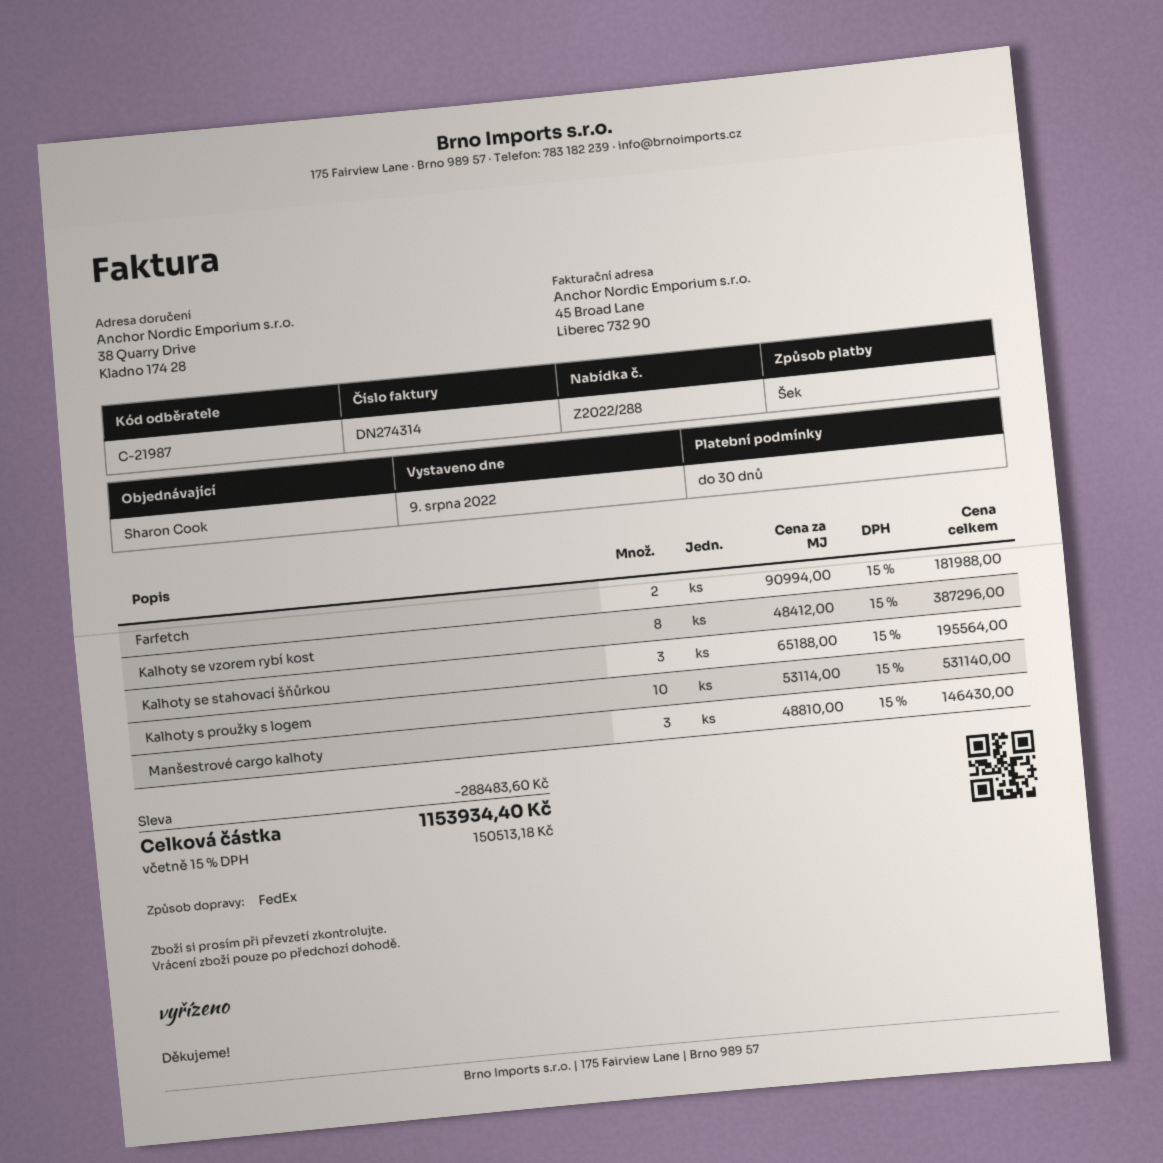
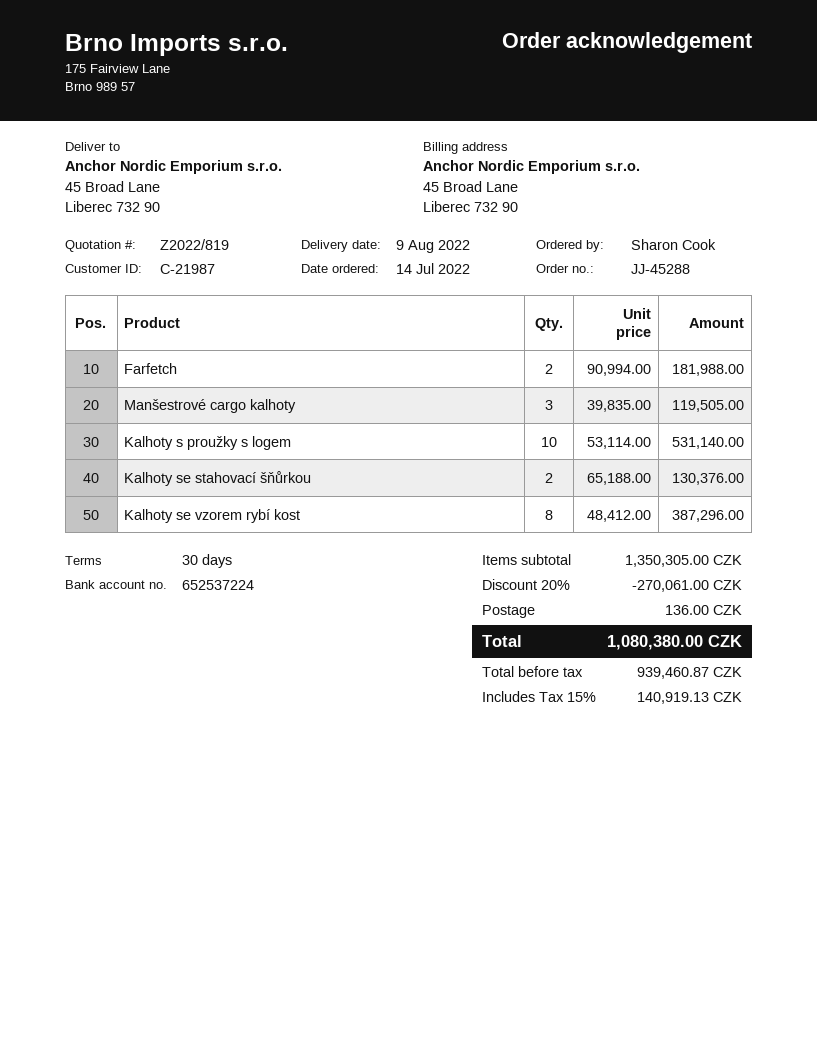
quote number: Z2022/288 -> Z2022/819
ship to: 38 Quarry Drive, Kladno 174 28 -> 45 Broad Lane, Liberec 732 90
Kalhoty se stahovací šňůrkou: 3 x 65188.00 = 195564.00 -> 2 x 65188.00 = 130376.00
Manšestrové cargo kalhoty: 3 x 48810.00 = 146430.00 -> 3 x 39835.00 = 119505.00
discount: 288483.60 -> 270061.00
shipping: none -> 136.00
tax: 15% = 150513.18 -> 15% = 140919.13
total: 1153934.40 -> 1080380.00

